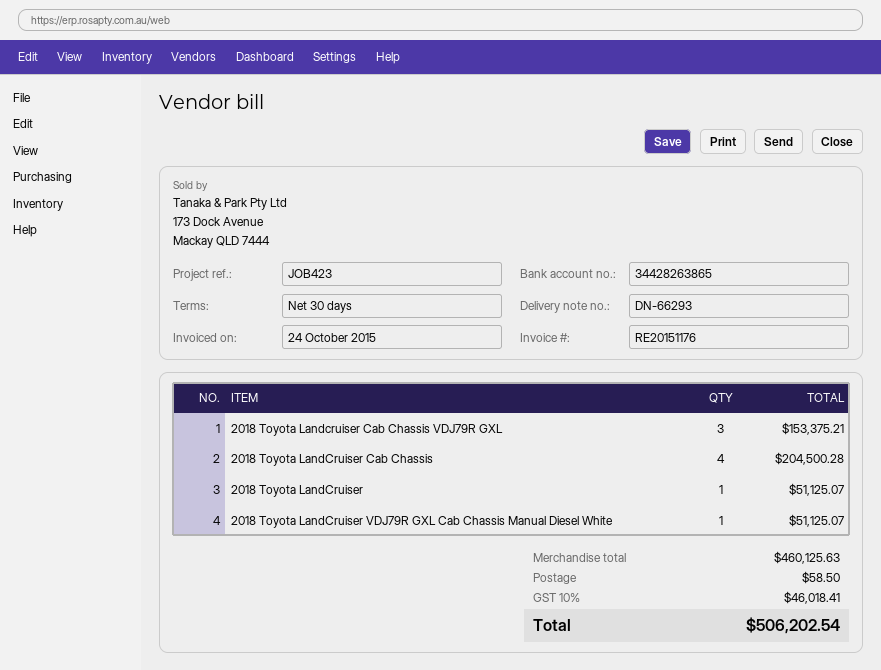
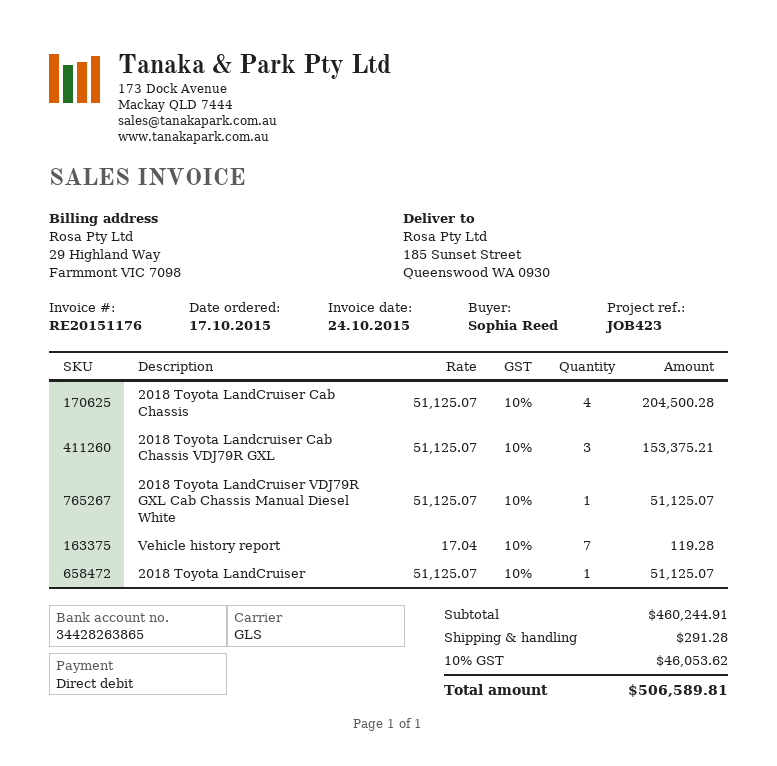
Vehicle history report: none -> 7 for 119.28
subtotal: 460125.63 -> 460244.91
shipping: 58.50 -> 291.28
tax: 10% = 46018.41 -> 10% = 46053.62
total: 506202.54 -> 506589.81

